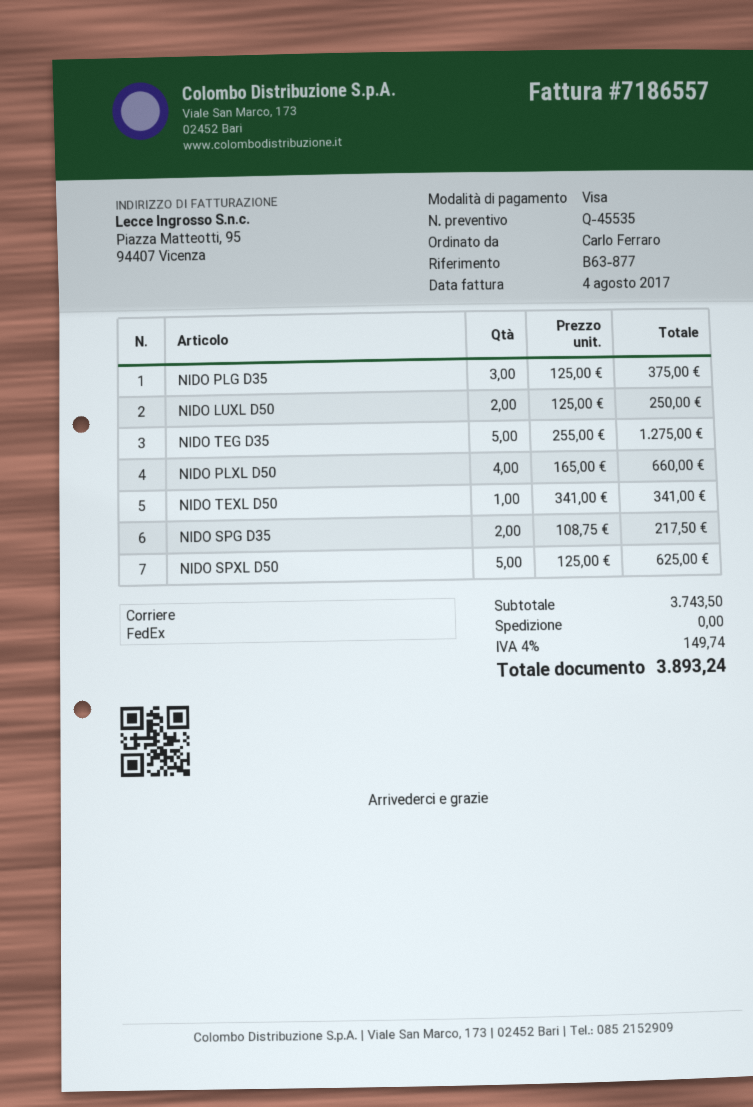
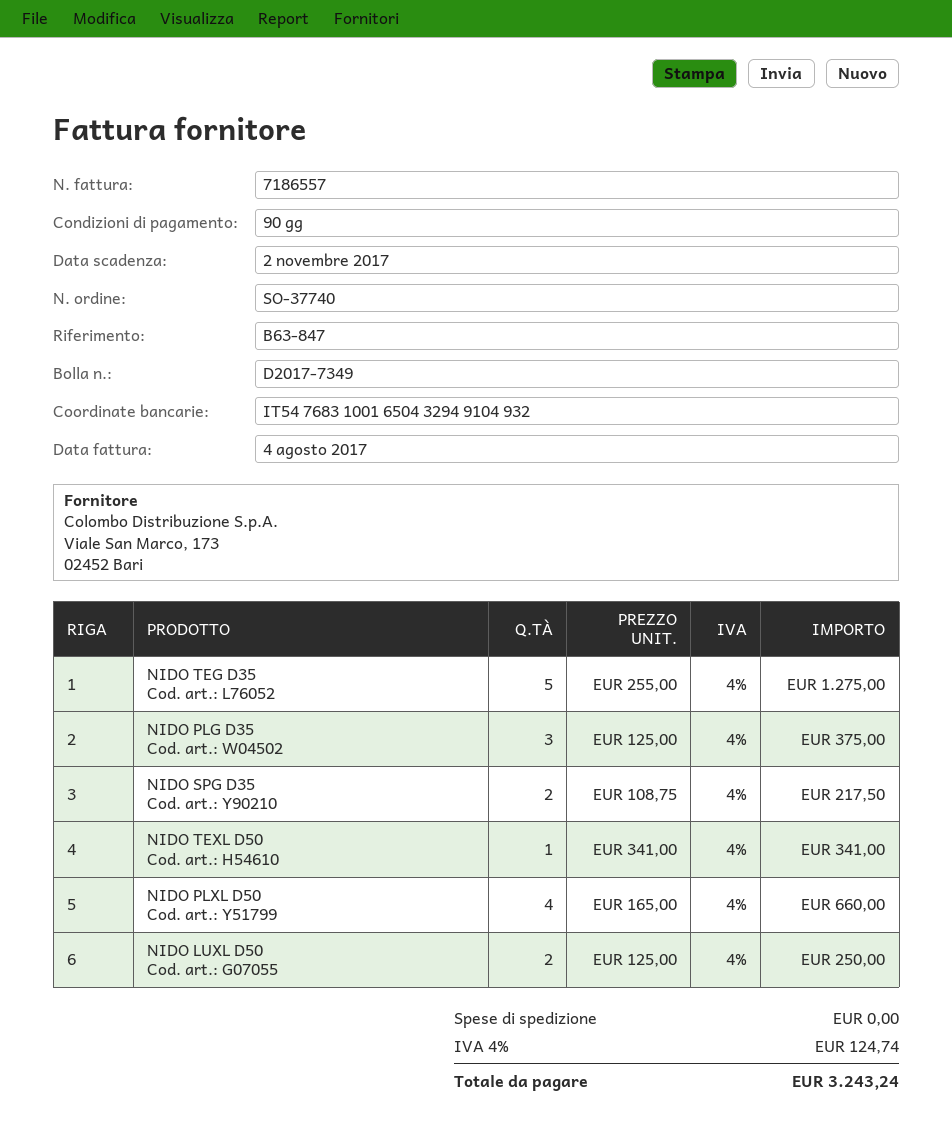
reference: B63-877 -> B63-847
NIDO SPXL D50: 5 x 125.00 = 625.00 -> none
tax: 4% = 149.74 -> 4% = 124.74
total: 3893.24 -> 3243.24

